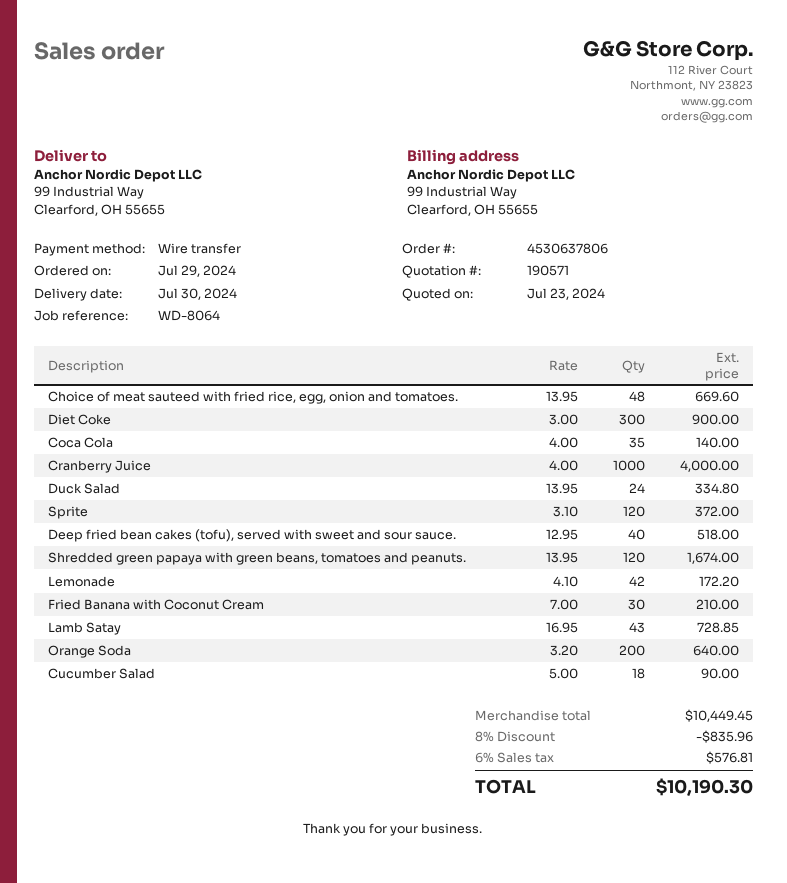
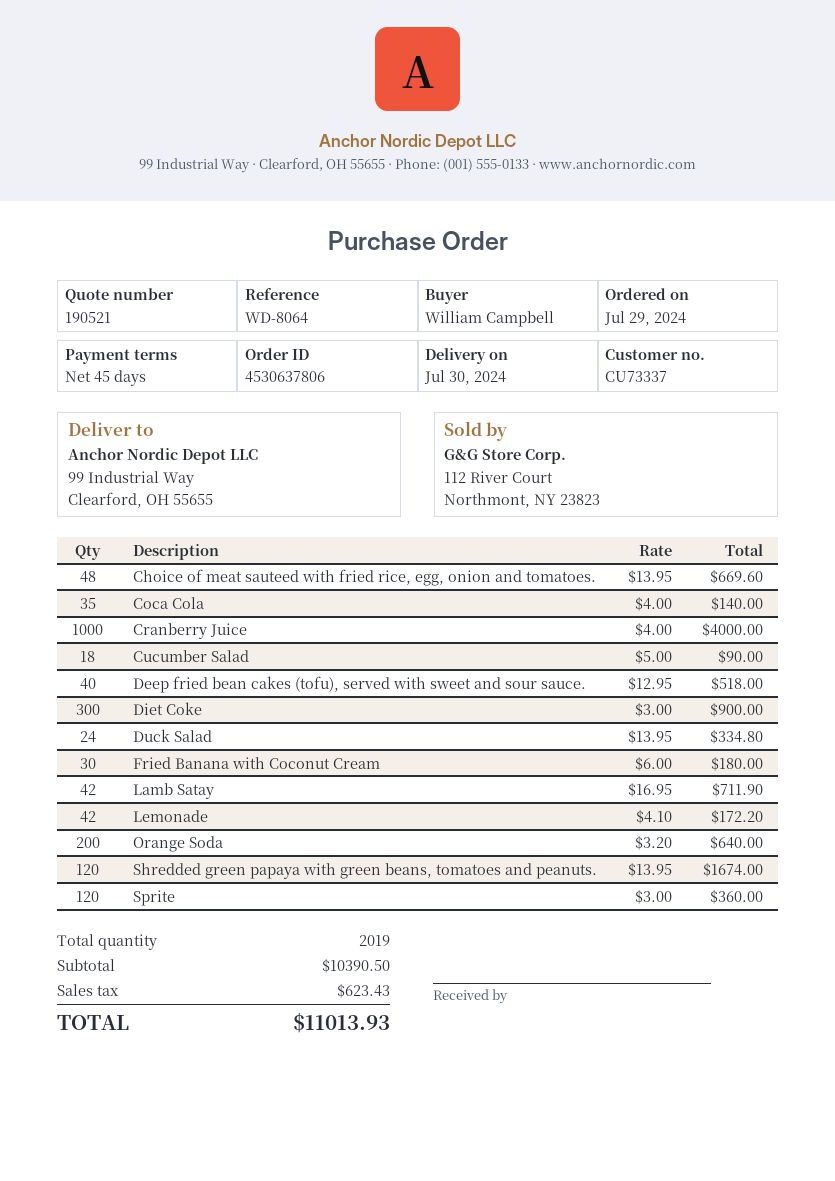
quote number: 190571 -> 190521
Sprite: 120 x 3.10 = 372.00 -> 120 x 3.00 = 360.00
Fried Banana with Coconut Cream: 30 x 7.00 = 210.00 -> 30 x 6.00 = 180.00
Lamb Satay: 43 x 16.95 = 728.85 -> 42 x 16.95 = 711.90
subtotal: 10449.45 -> 10390.50
discount: 8% = 835.96 -> none
tax: 576.81 -> 623.43
total: 10190.30 -> 11013.93

